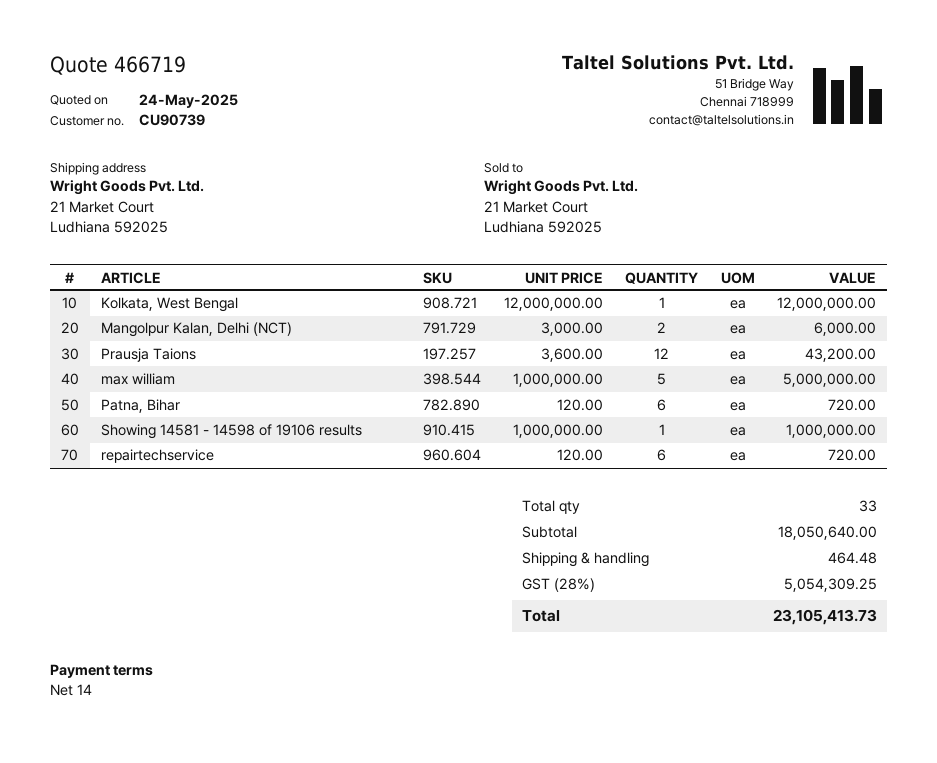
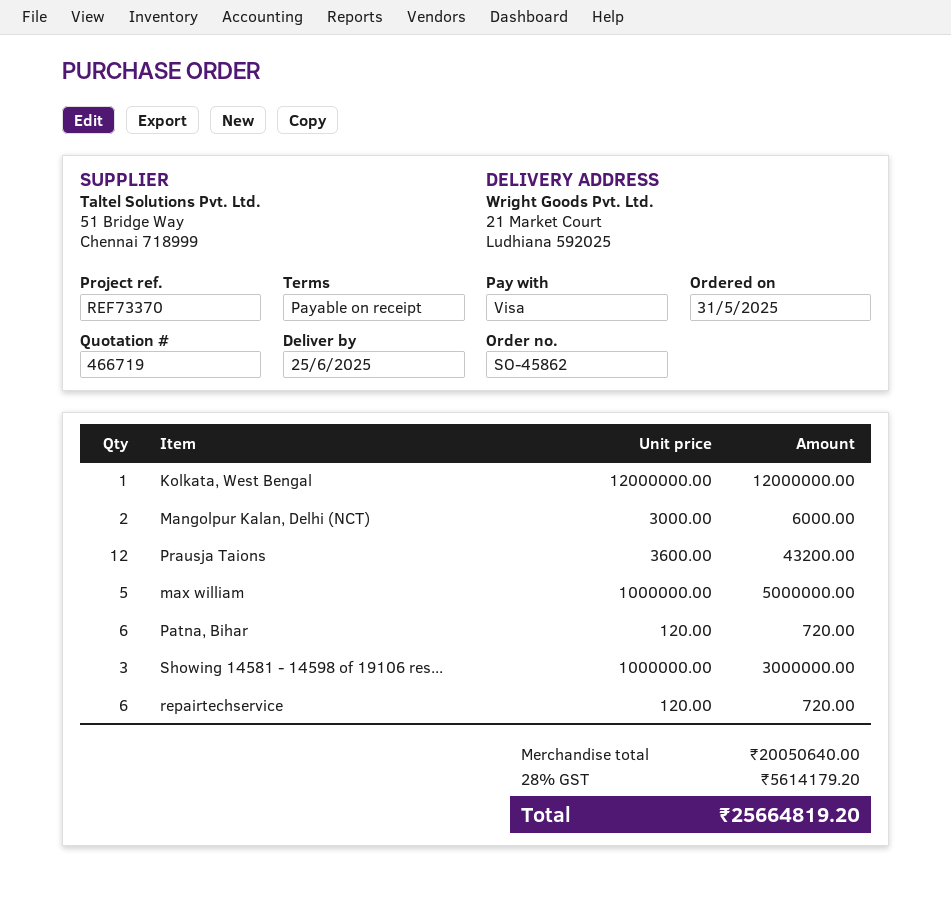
payment terms: 14 days -> on receipt
Showing 14581 - 14598 of 19106 results: 1 x 1000000.00 = 1000000.00 -> 3 x 1000000.00 = 3000000.00
subtotal: 18050640.00 -> 20050640.00
shipping: 464.48 -> none
tax: 28% = 5054309.25 -> 28% = 5614179.20
total: 23105413.73 -> 25664819.20

